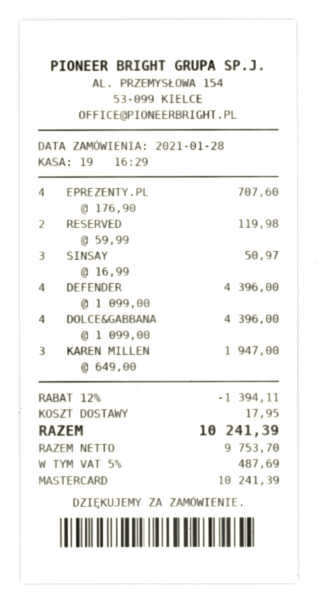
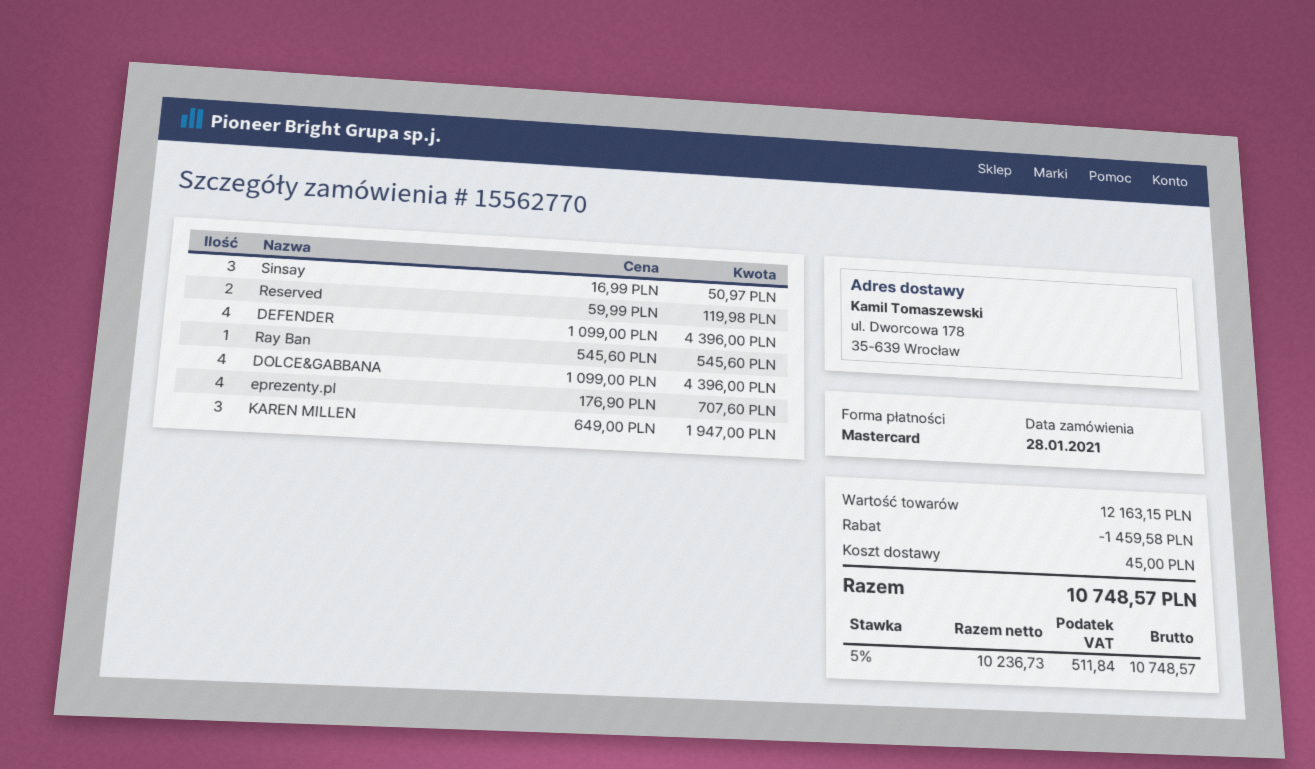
Ray Ban: none -> 1 x 545.60 = 545.60
discount: 1394.11 -> 1459.58
shipping: 17.95 -> 45.00
net: 9753.70 -> 10236.73
tax: 5% = 487.69 -> 5% = 511.84
total: 10241.39 -> 10748.57

